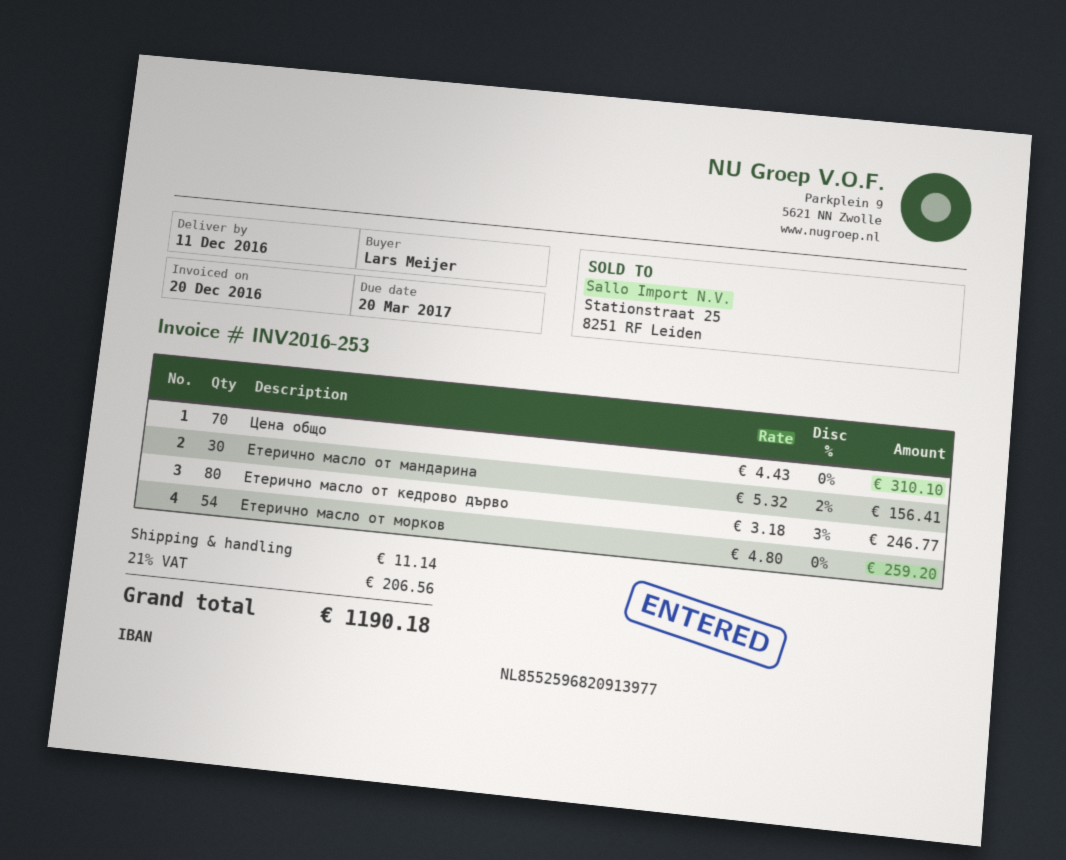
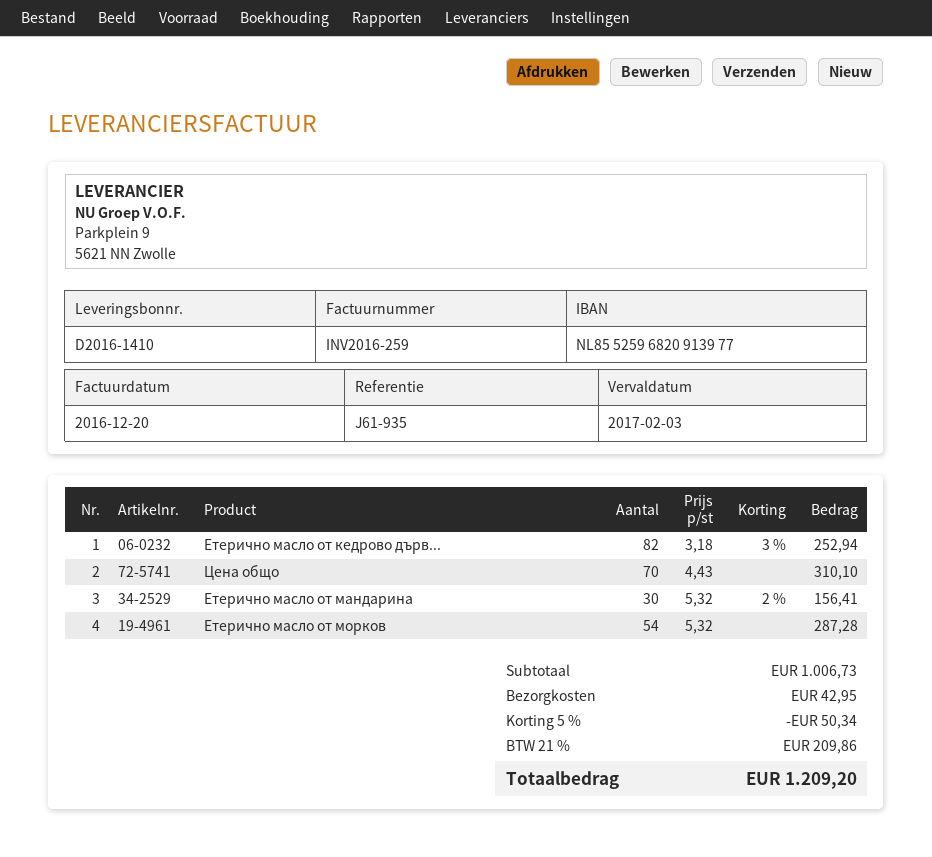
invoice number: INV2016-253 -> INV2016-259
due date: 2017-03-20 -> 2017-02-03
Етерично масло от кедрово дърво: 80 x 3.18 - 3% = 246.77 -> 82 x 3.18 - 3% = 252.94
Етерично масло от морков: 54 x 4.80 = 259.20 -> 54 x 5.32 = 287.28
discount: none -> 5% = 50.34
shipping: 11.14 -> 42.95
tax: 21% = 206.56 -> 21% = 209.86
total: 1190.18 -> 1209.20

